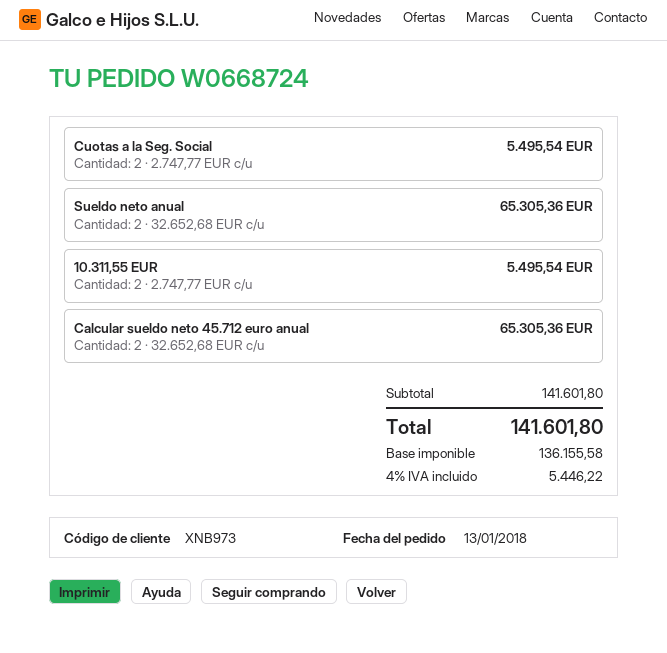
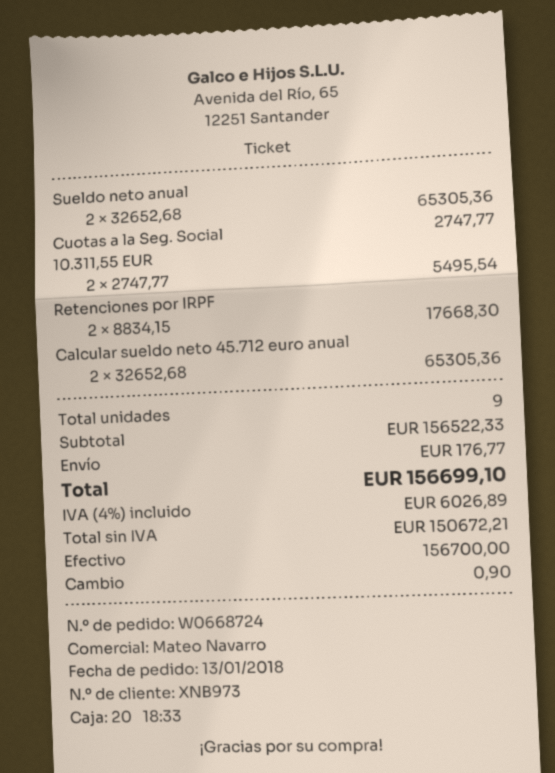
Cuotas a la Seg. Social: 2 x 2747.77 = 5495.54 -> 1 x 2747.77 = 2747.77
Retenciones por IRPF: none -> 2 x 8834.15 = 17668.30
subtotal: 141601.80 -> 156522.33
shipping: none -> 176.77
net: 136155.58 -> 150672.21
tax: 4% = 5446.22 -> 4% = 6026.89
total: 141601.80 -> 156699.10

